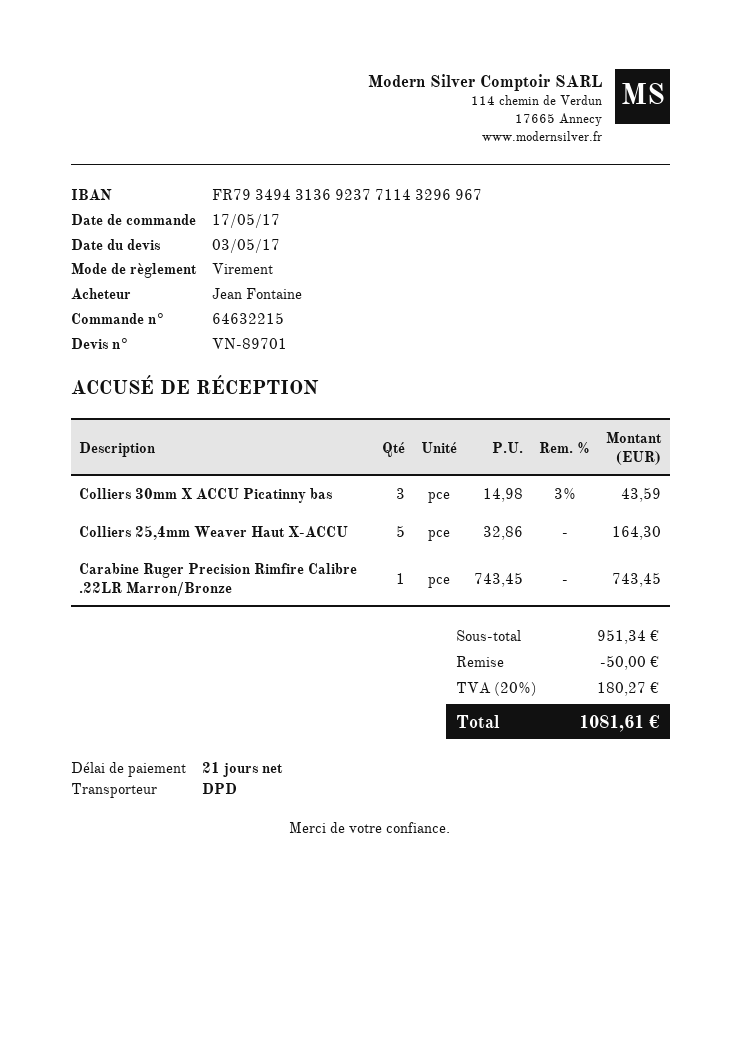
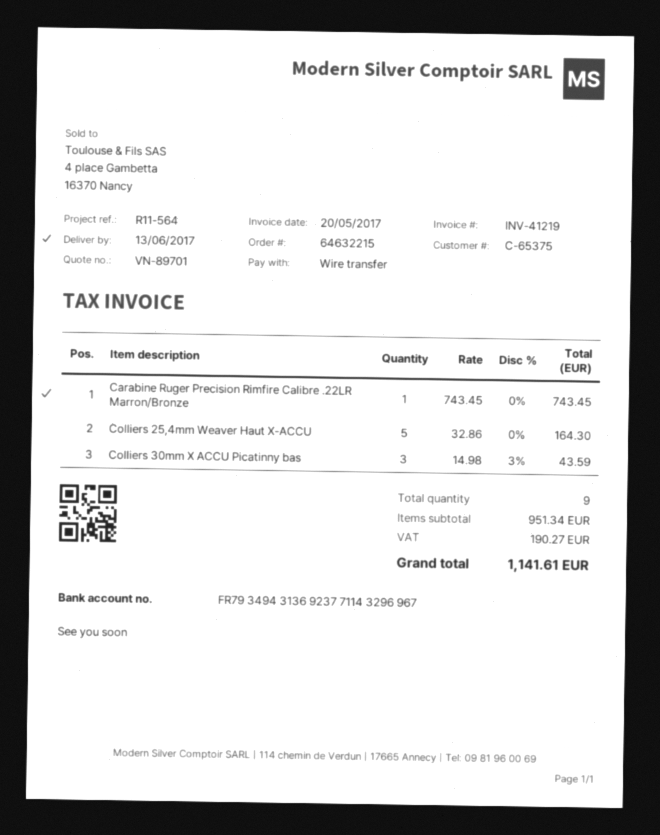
discount: 50.00 -> none
tax: 180.27 -> 190.27
total: 1081.61 -> 1141.61

